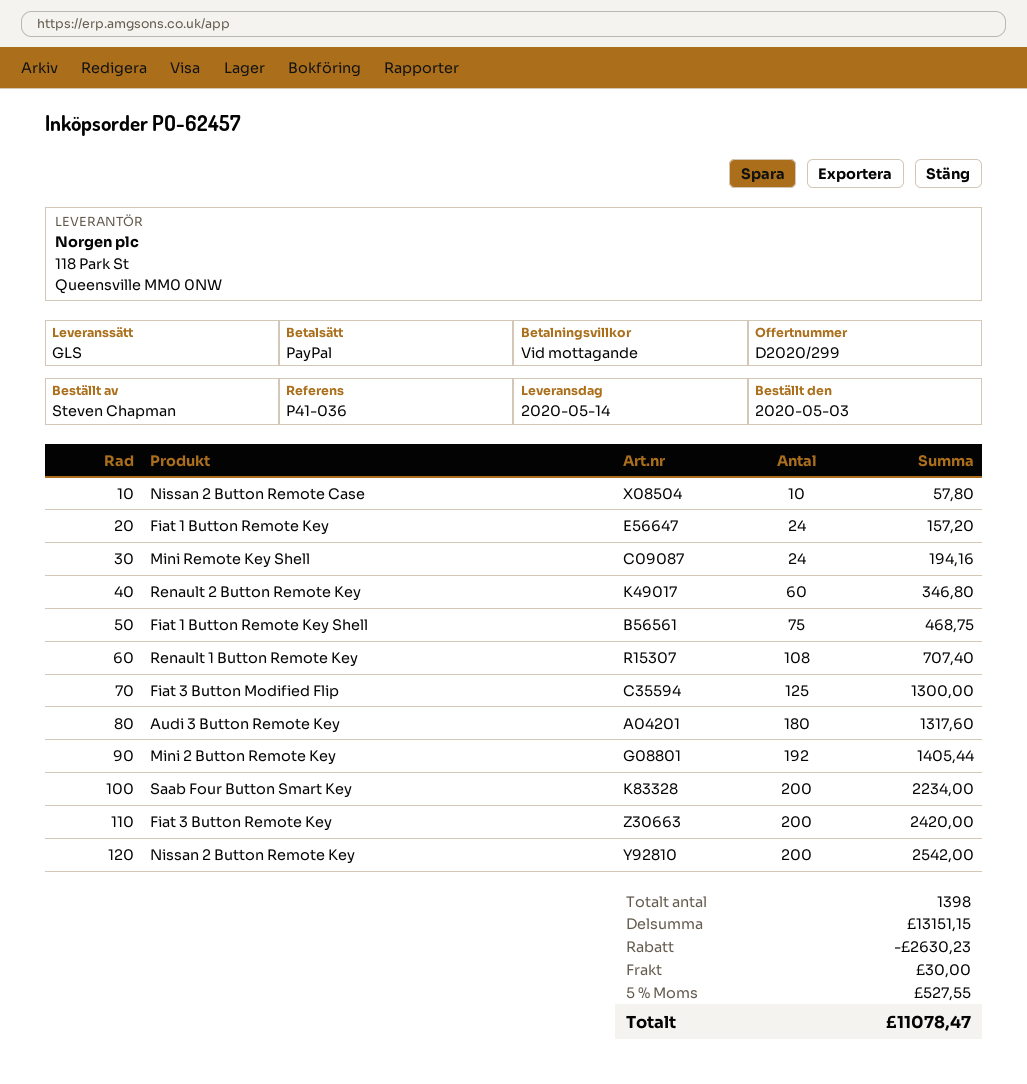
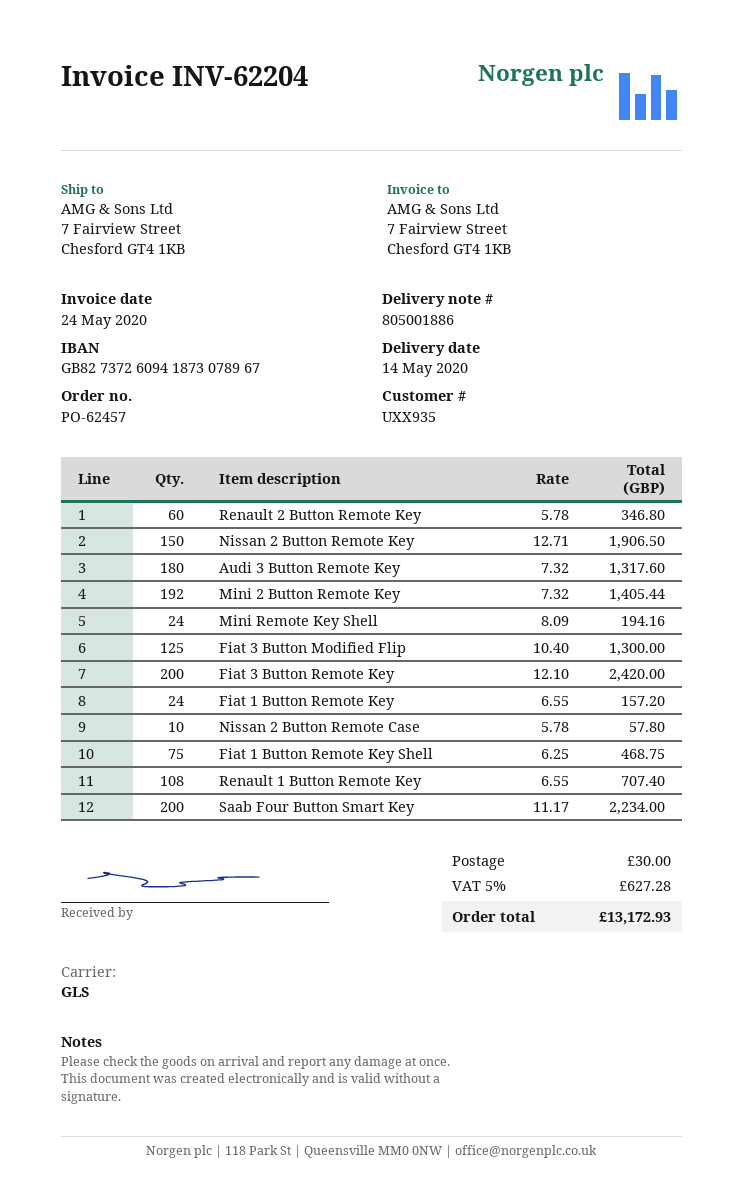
Nissan 2 Button Remote Key: 200 for 2542.00 -> 150 for 1906.50
discount: 2630.23 -> none
tax: 5% = 527.55 -> 5% = 627.28
total: 11078.47 -> 13172.93

